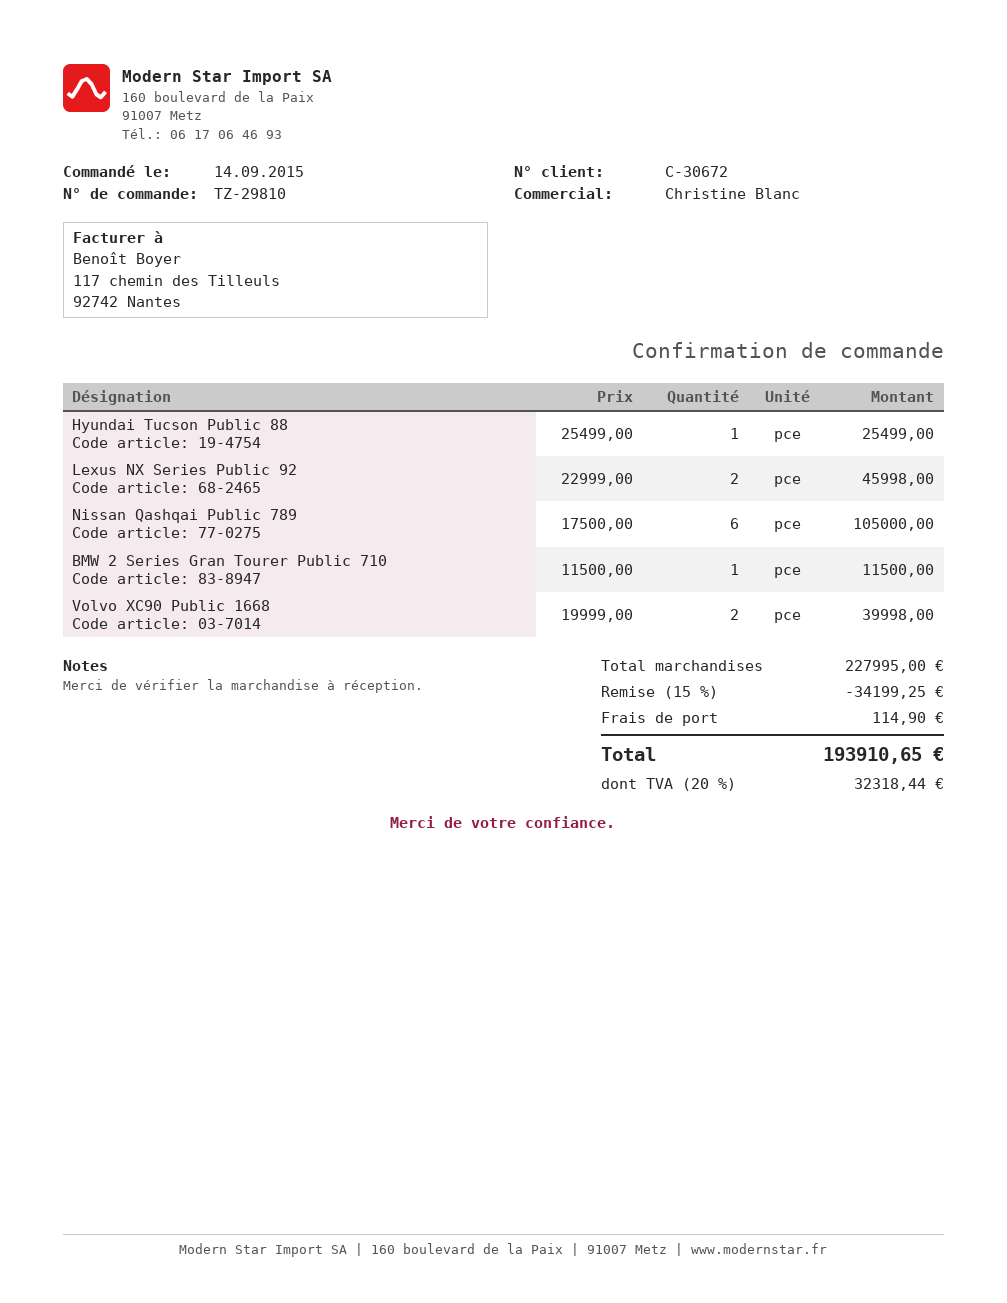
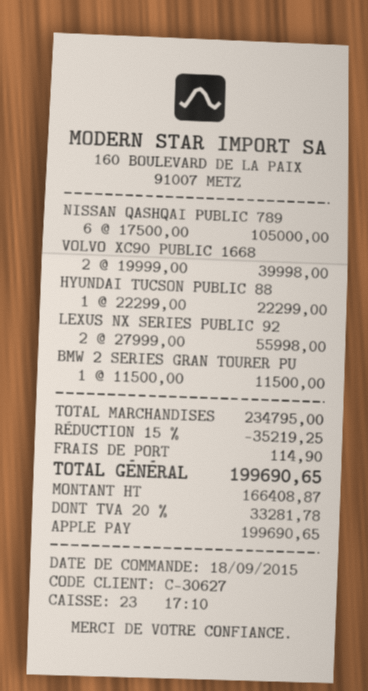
order date: 2015-09-14 -> 2015-09-18
customer number: C-30672 -> C-30627
Hyundai Tucson Public 88: 1 x 25499.00 = 25499.00 -> 1 x 22299.00 = 22299.00
Lexus NX Series Public 92: 2 x 22999.00 = 45998.00 -> 2 x 27999.00 = 55998.00
subtotal: 227995.00 -> 234795.00
discount: 15% = 34199.25 -> 15% = 35219.25
tax: 20% = 32318.44 -> 20% = 33281.78
total: 193910.65 -> 199690.65

